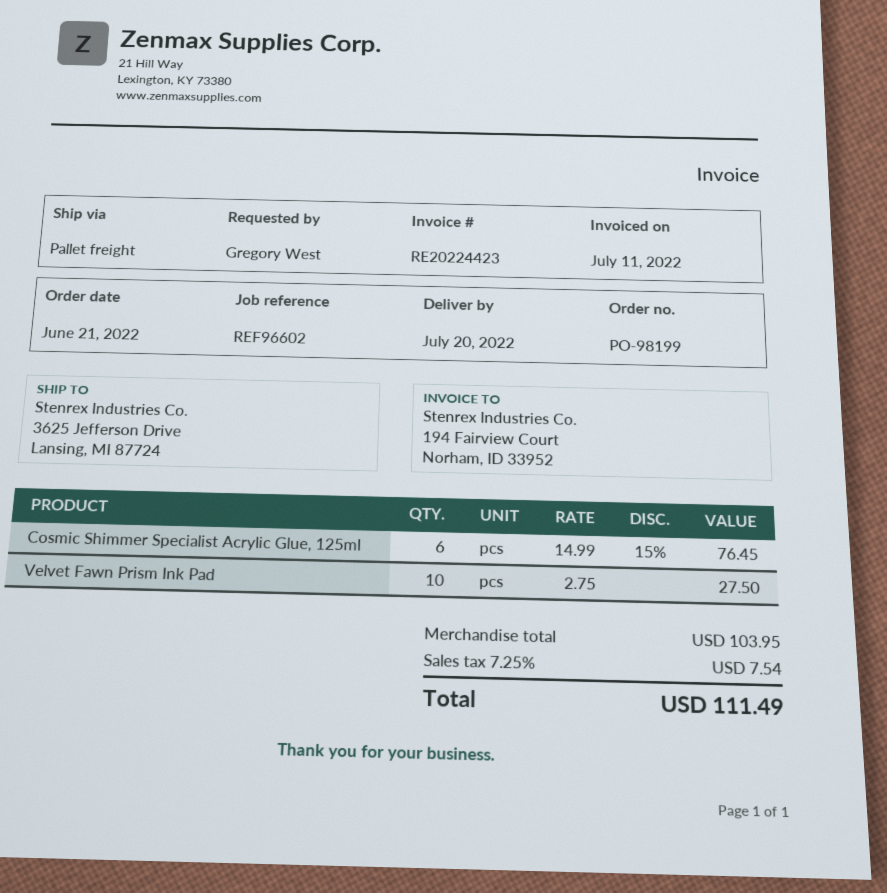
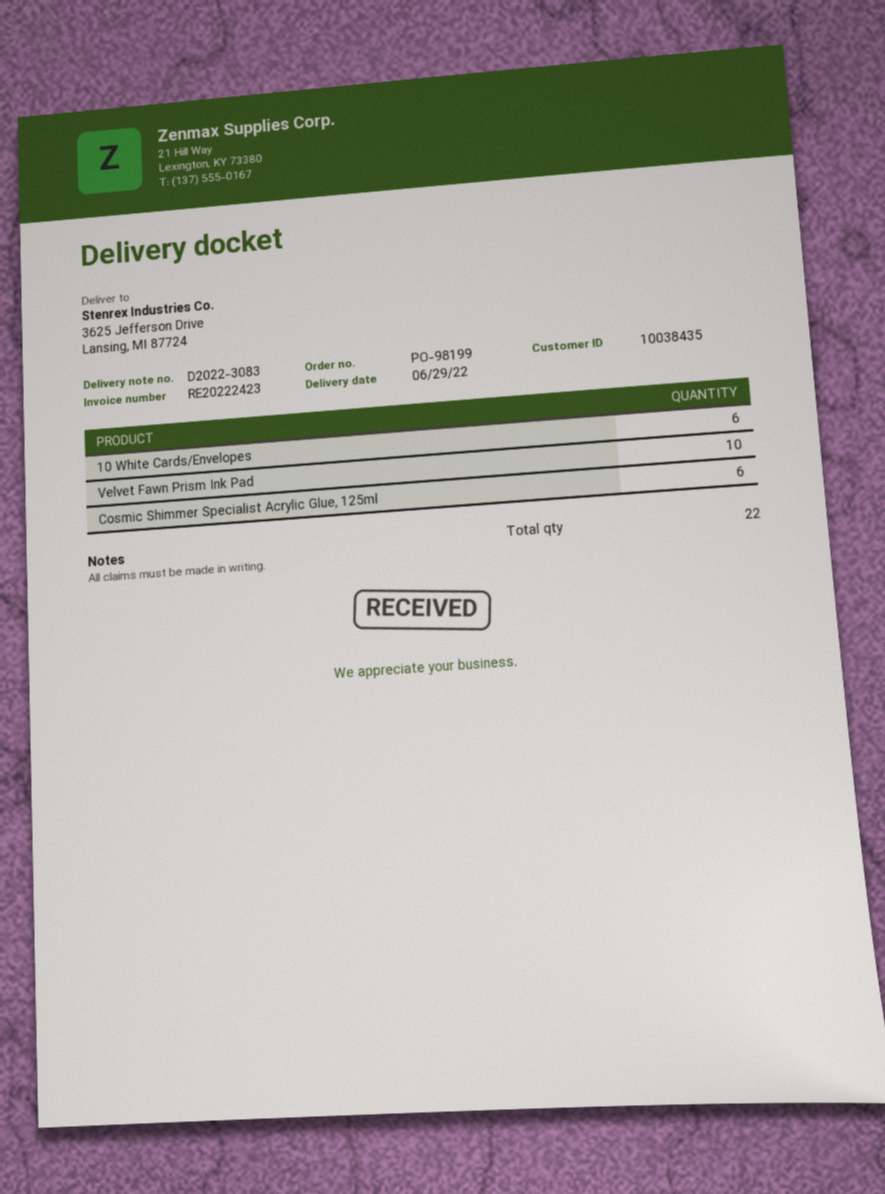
delivery date: 2022-07-20 -> 2022-06-29
invoice number: RE20224423 -> RE20222423
10 White Cards/Envelopes: none -> 6

